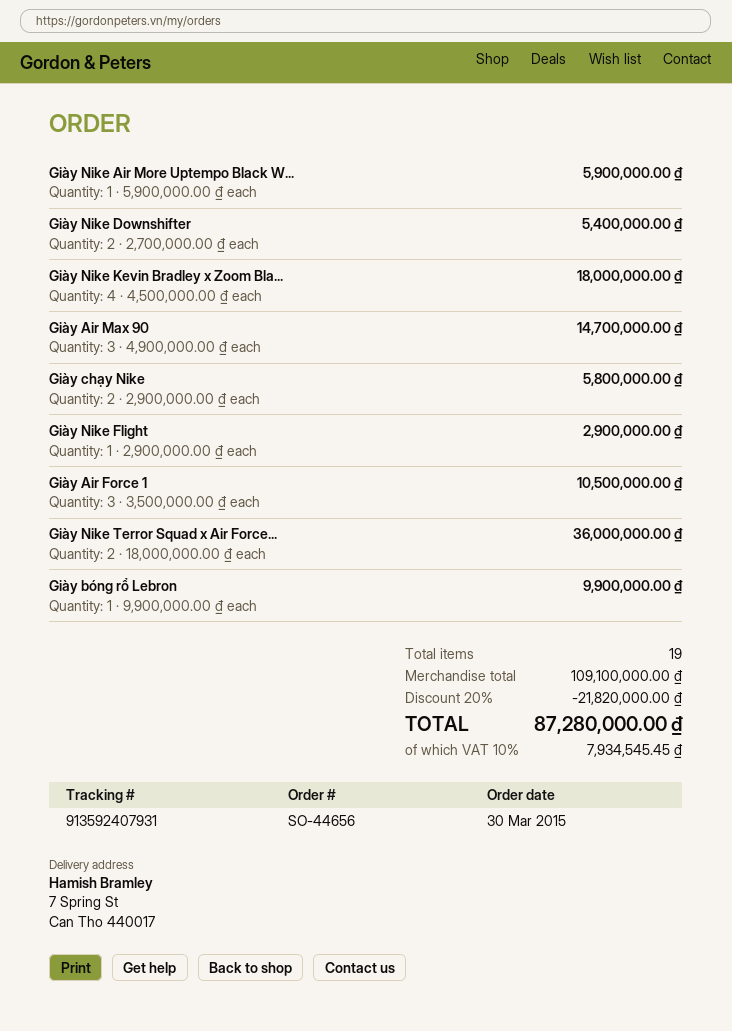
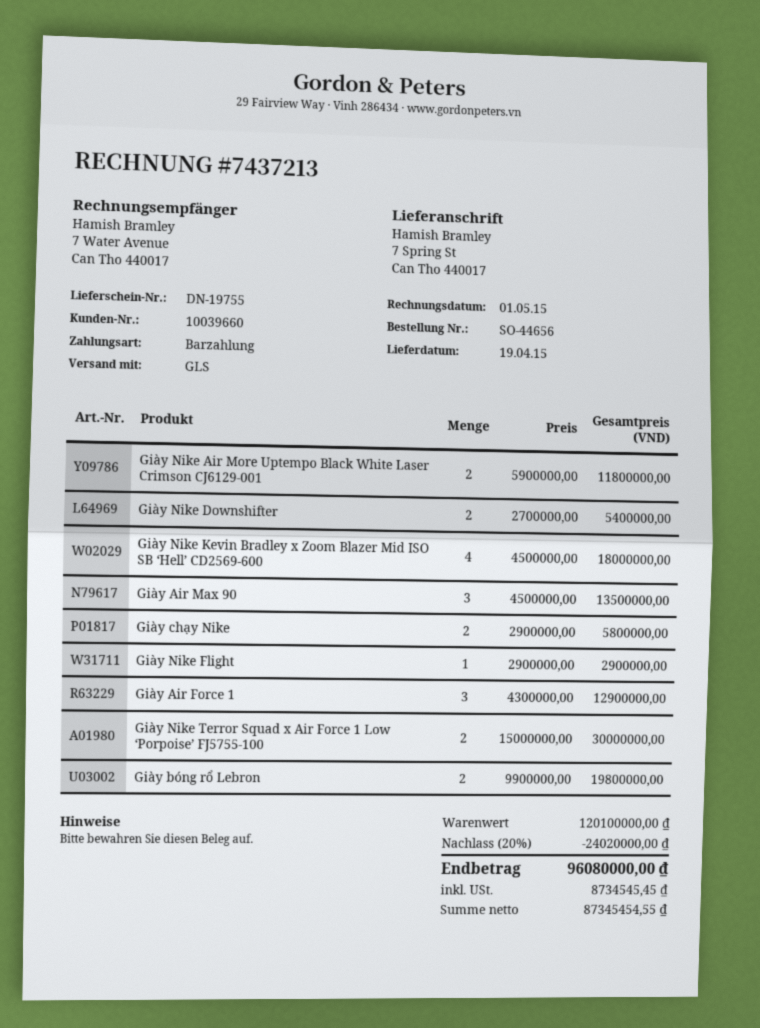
Giày Nike Air More Uptempo Black W...: 1 x 5900000.00 = 5900000.00 -> 2 x 5900000.00 = 11800000.00
Giày Air Max 90: 3 x 4900000.00 = 14700000.00 -> 3 x 4500000.00 = 13500000.00
Giày Air Force 1: 3 x 3500000.00 = 10500000.00 -> 3 x 4300000.00 = 12900000.00
Giày Nike Terror Squad x Air Force...: 2 x 18000000.00 = 36000000.00 -> 2 x 15000000.00 = 30000000.00
Giày bóng rổ Lebron: 1 x 9900000.00 = 9900000.00 -> 2 x 9900000.00 = 19800000.00
subtotal: 109100000.00 -> 120100000.00
discount: 20% = 21820000.00 -> 20% = 24020000.00
tax: 7934545.45 -> 8734545.45
total: 87280000.00 -> 96080000.00

